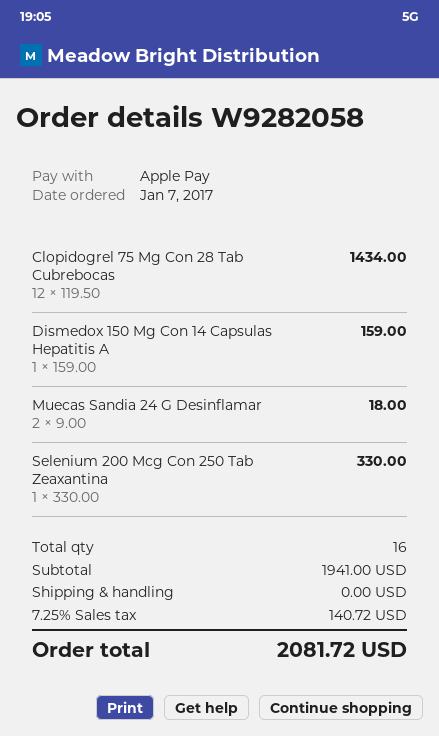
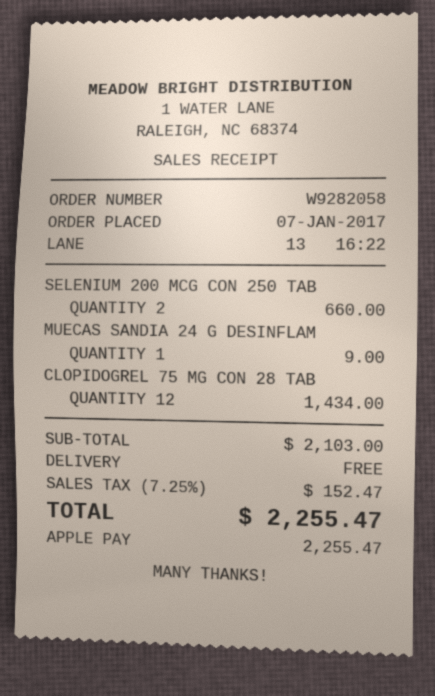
Dismedox 150 Mg Con 14 Capsulas Hepatitis A: 1 for 159.00 -> none
Muecas Sandia 24 G Desinflamar: 2 for 18.00 -> 1 for 9.00
Selenium 200 Mcg Con 250 Tab Zeaxantina: 1 for 330.00 -> 2 for 660.00
subtotal: 1941.00 -> 2103.00
tax: 7.25% = 140.72 -> 7.25% = 152.47
total: 2081.72 -> 2255.47

